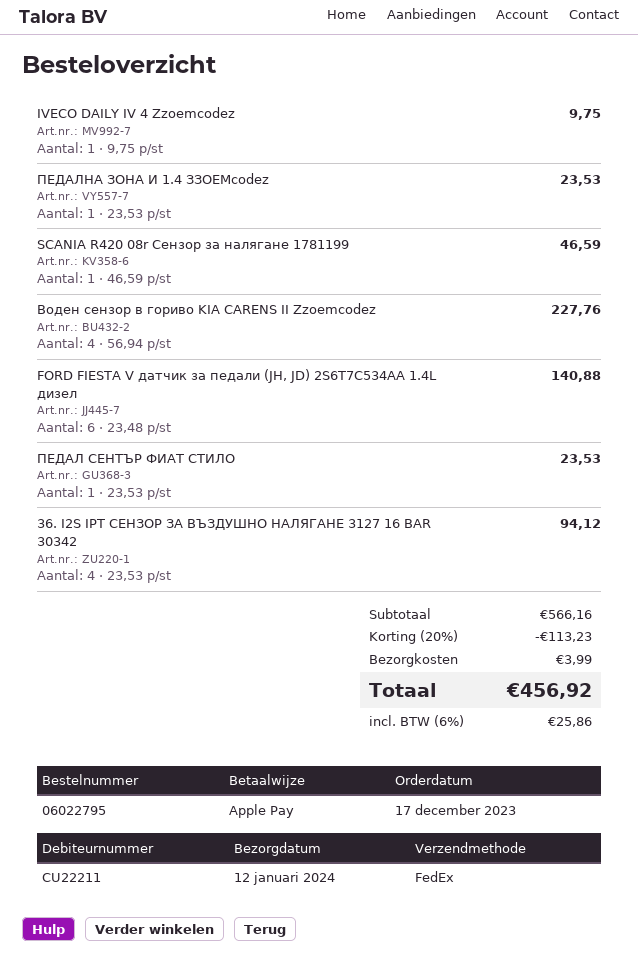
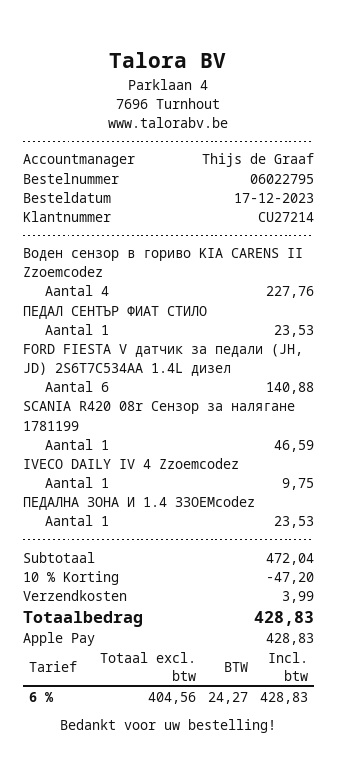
customer number: CU22211 -> CU27214
36. I2S IPT СЕНЗОР ЗА ВЪЗДУШНО НАЛЯГАНЕ 3127 16 BAR 30342: 4 for 94.12 -> none
subtotal: 566.16 -> 472.04
discount: 20% = 113.23 -> 10% = 47.20
tax: 6% = 25.86 -> 6% = 24.27
total: 456.92 -> 428.83

